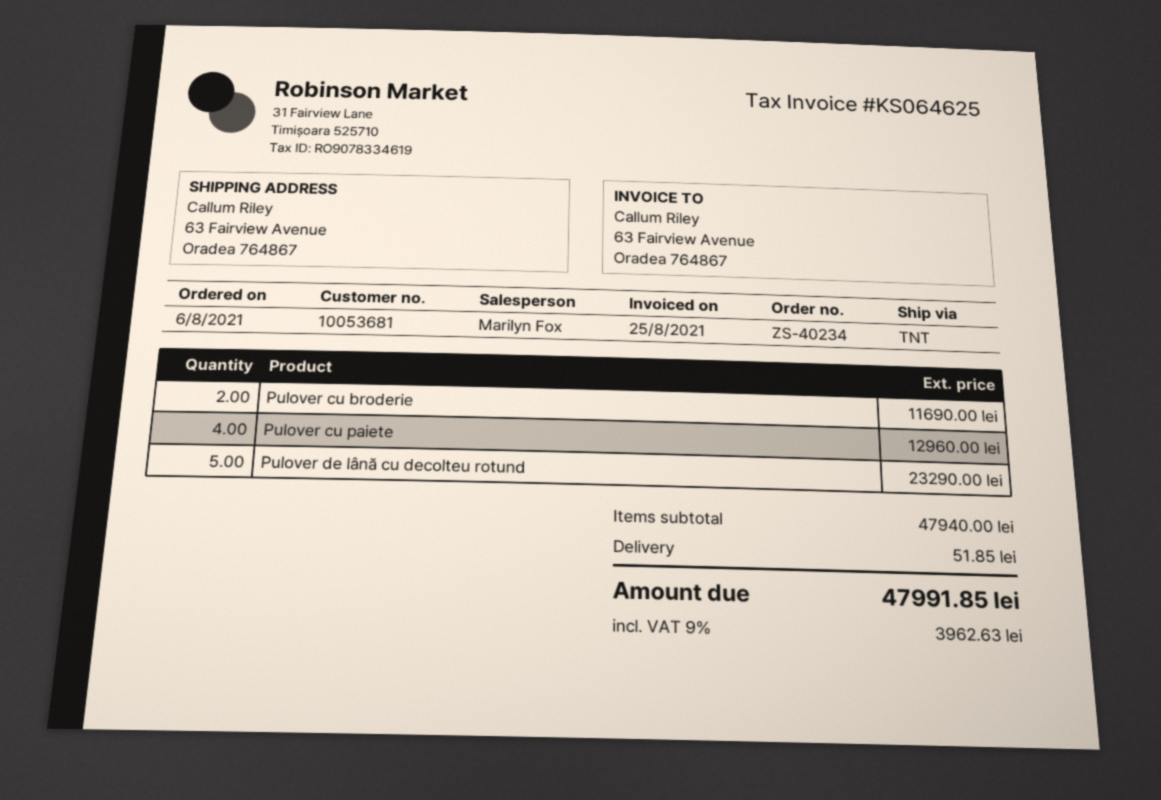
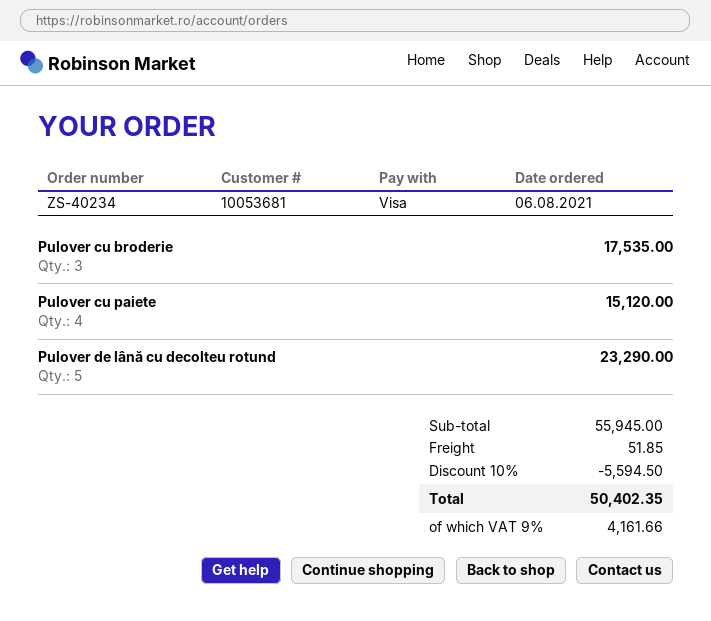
Pulover cu broderie: 2 for 11690.00 -> 3 for 17535.00
Pulover cu paiete: 4 for 12960.00 -> 4 for 15120.00
subtotal: 47940.00 -> 55945.00
discount: none -> 10% = 5594.50
tax: 9% = 3962.63 -> 9% = 4161.66
total: 47991.85 -> 50402.35

